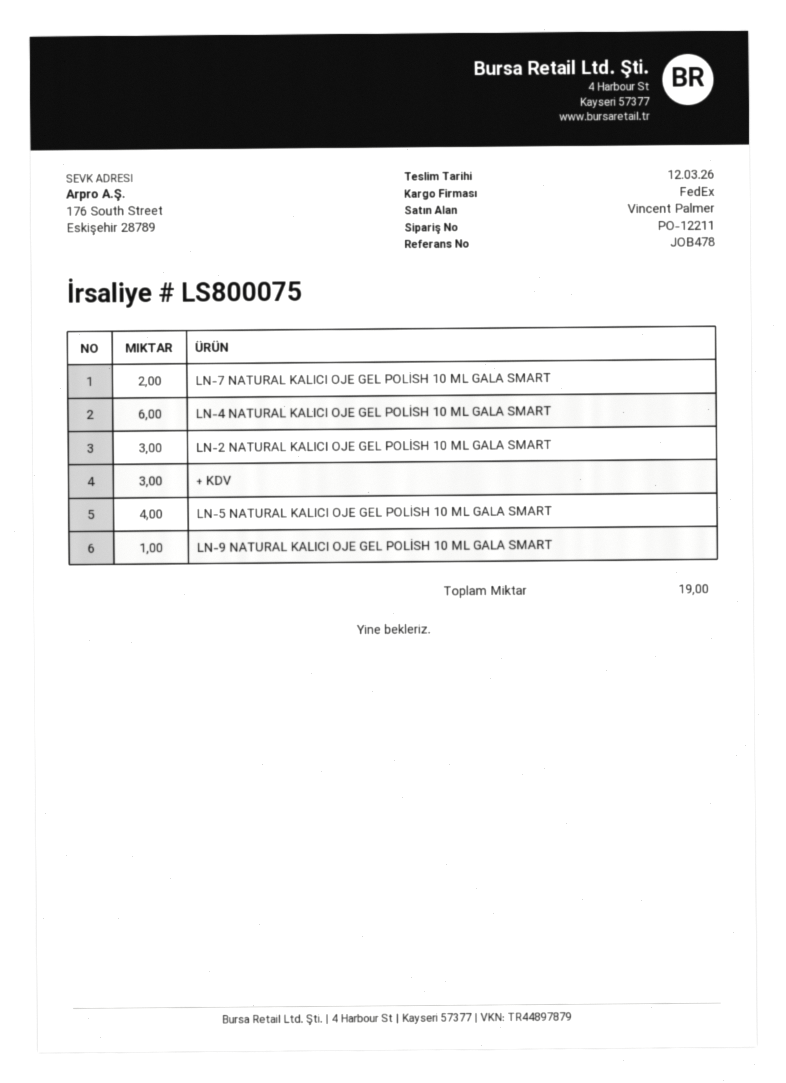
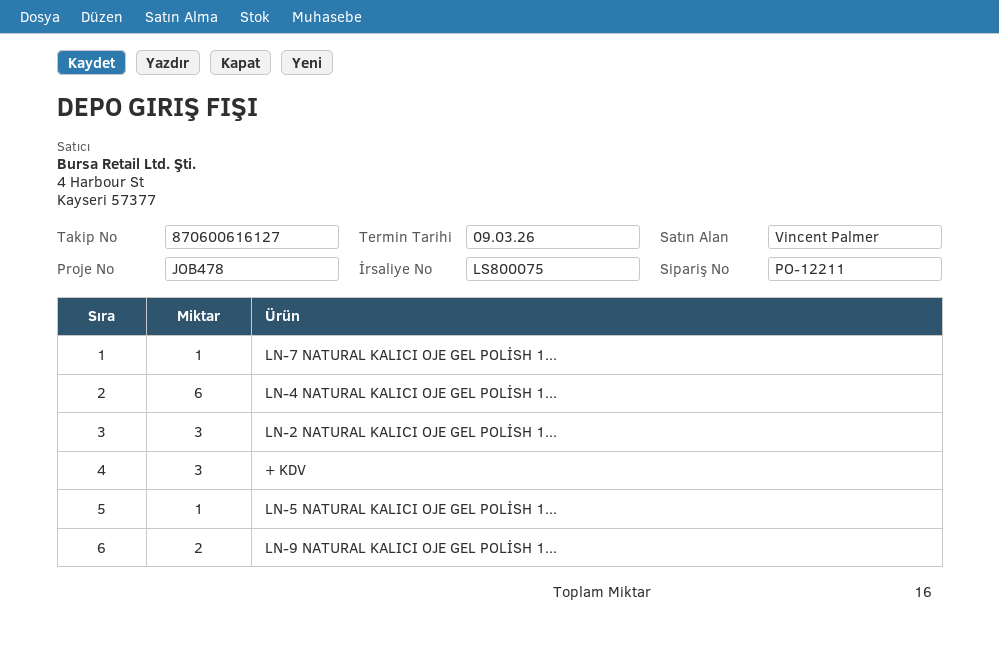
delivery date: 2026-03-12 -> 2026-03-09
LN-7 NATURAL KALICI OJE GEL POLİSH 10 ML GALA SMART: 2 -> 1
LN-5 NATURAL KALICI OJE GEL POLİSH 10 ML GALA SMART: 4 -> 1
LN-9 NATURAL KALICI OJE GEL POLİSH 10 ML GALA SMART: 1 -> 2
total quantity: 19 -> 16

